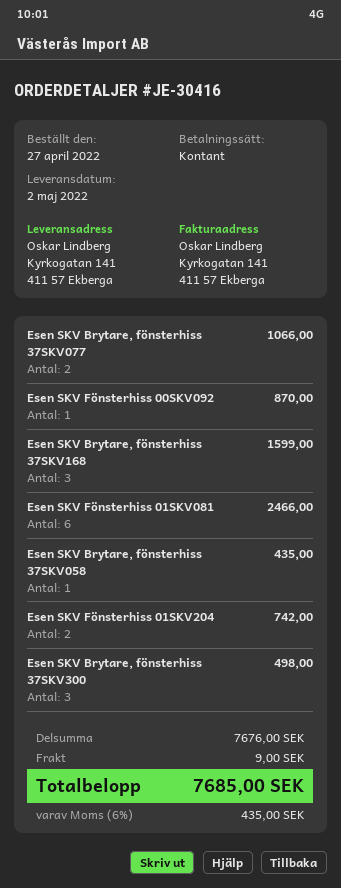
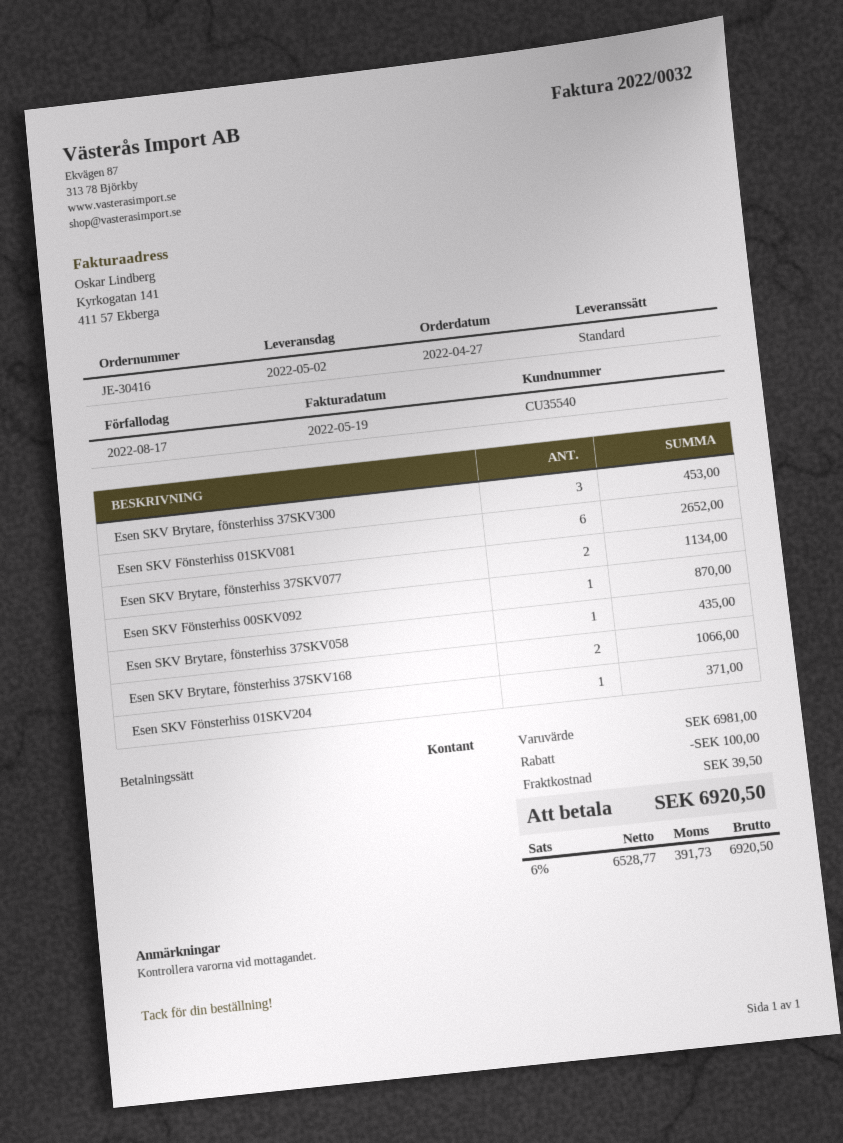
Esen SKV Brytare, fönsterhiss 37SKV077: 2 for 1066.00 -> 2 for 1134.00
Esen SKV Brytare, fönsterhiss 37SKV168: 3 for 1599.00 -> 2 for 1066.00
Esen SKV Fönsterhiss 01SKV081: 6 for 2466.00 -> 6 for 2652.00
Esen SKV Fönsterhiss 01SKV204: 2 for 742.00 -> 1 for 371.00
Esen SKV Brytare, fönsterhiss 37SKV300: 3 for 498.00 -> 3 for 453.00
subtotal: 7676.00 -> 6981.00
discount: none -> 100.00
shipping: 9.00 -> 39.50
tax: 6% = 435.00 -> 6% = 391.73
total: 7685.00 -> 6920.50

